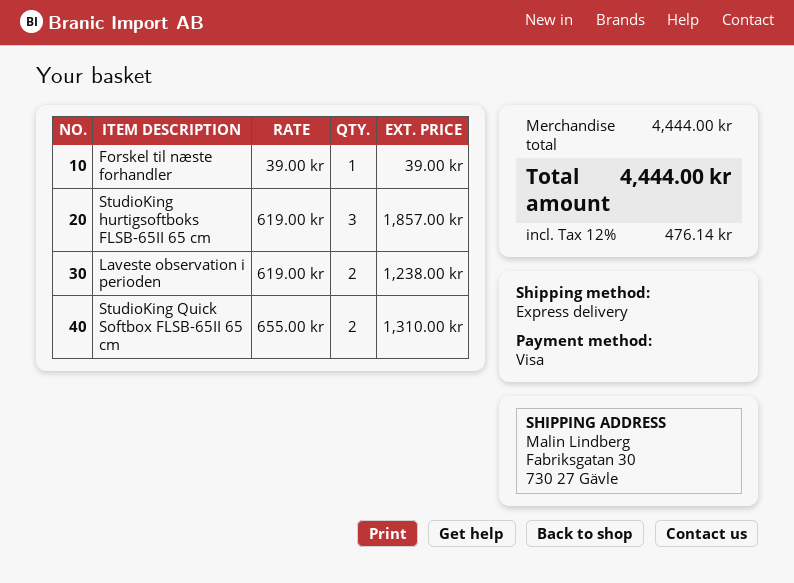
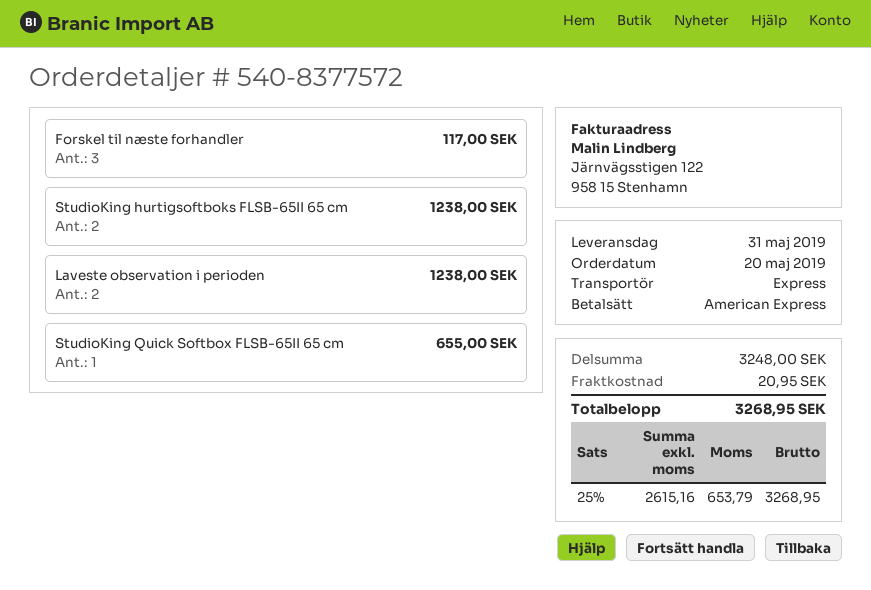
payment method: Visa -> American Express
Forskel til næste forhandler: 1 for 39.00 -> 3 for 117.00
StudioKing hurtigsoftboks FLSB-65II 65 cm: 3 for 1857.00 -> 2 for 1238.00
StudioKing Quick Softbox FLSB-65II 65 cm: 2 for 1310.00 -> 1 for 655.00
subtotal: 4444.00 -> 3248.00
shipping: none -> 20.95
tax: 12% = 476.14 -> 25% = 653.79
total: 4444.00 -> 3268.95

